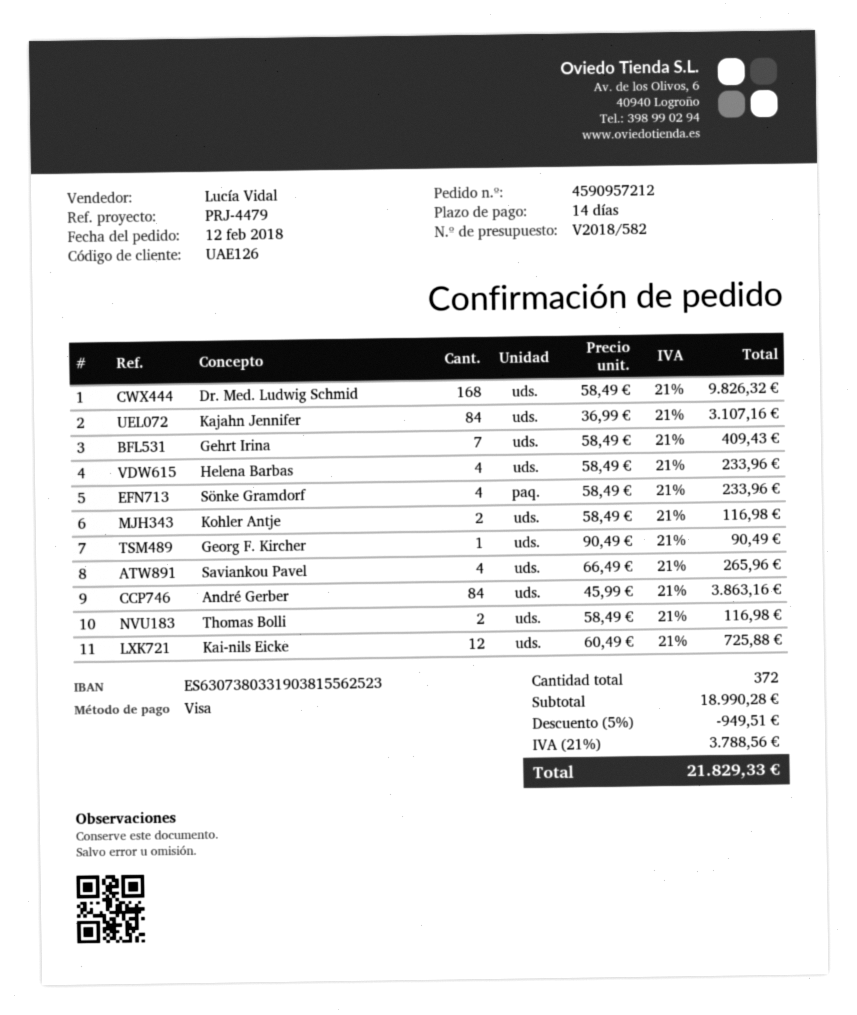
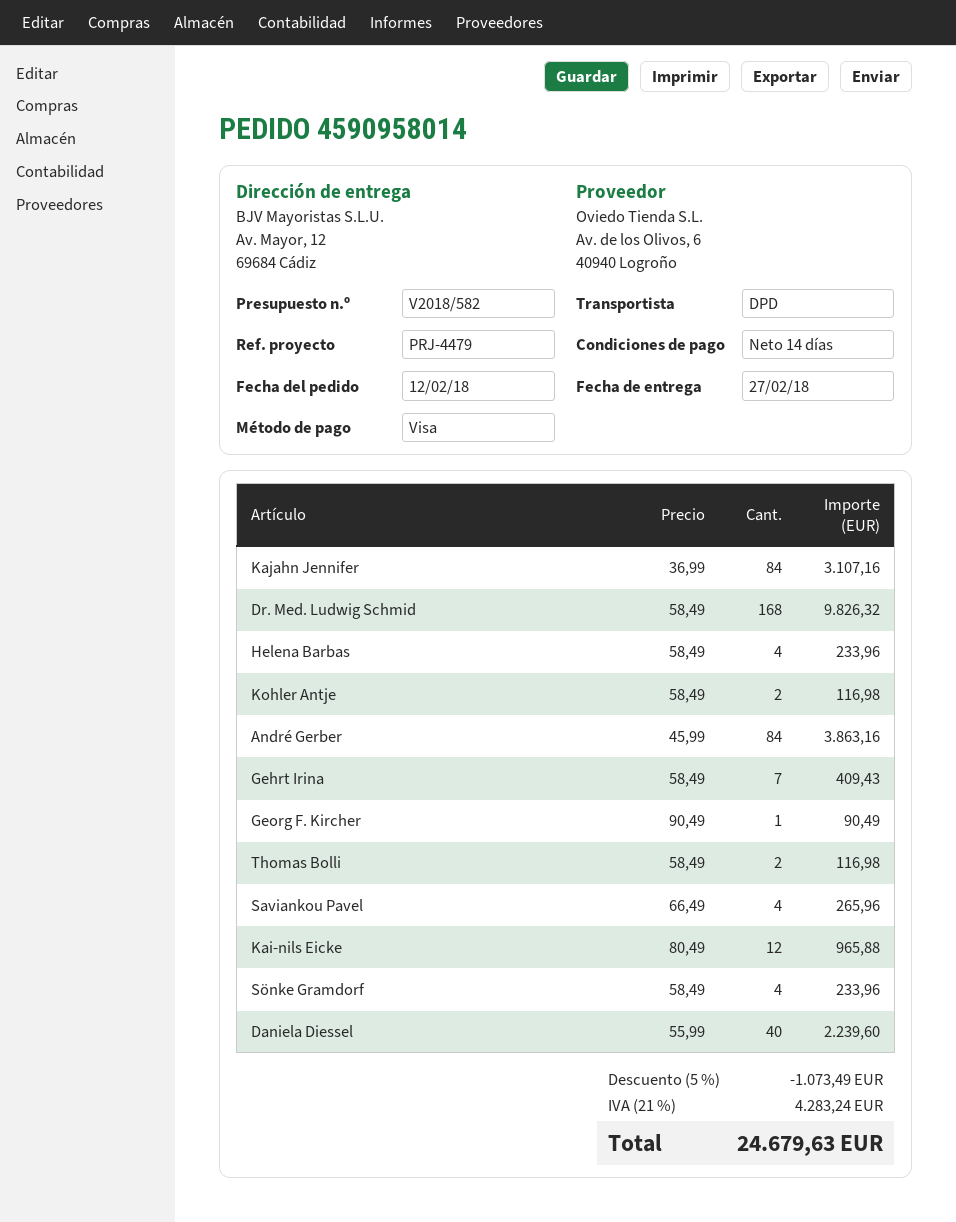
order number: 4590957212 -> 4590958014
Kai-nils Eicke: 12 x 60.49 = 725.88 -> 12 x 80.49 = 965.88
Daniela Diessel: none -> 40 x 55.99 = 2239.60
discount: 5% = 949.51 -> 5% = 1073.49
tax: 21% = 3788.56 -> 21% = 4283.24
total: 21829.33 -> 24679.63

